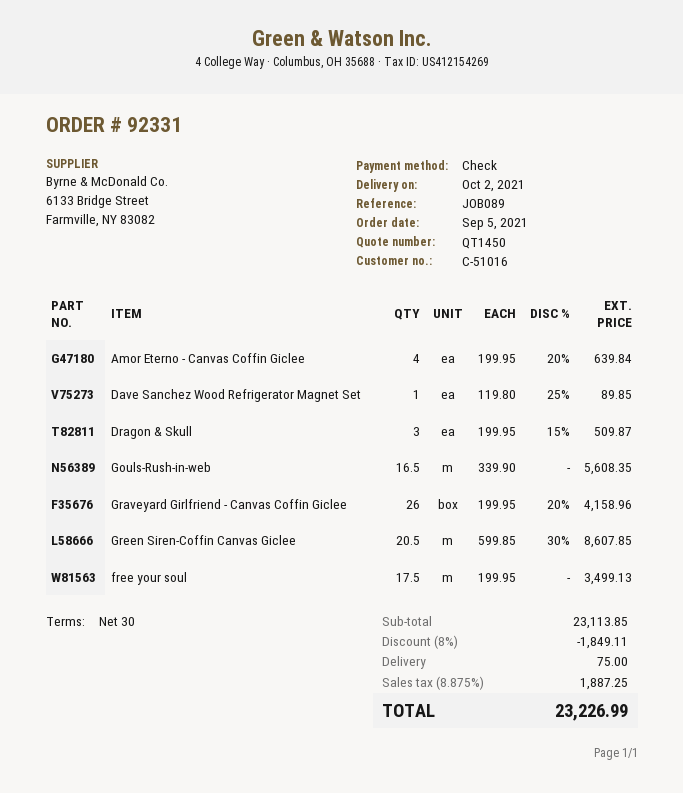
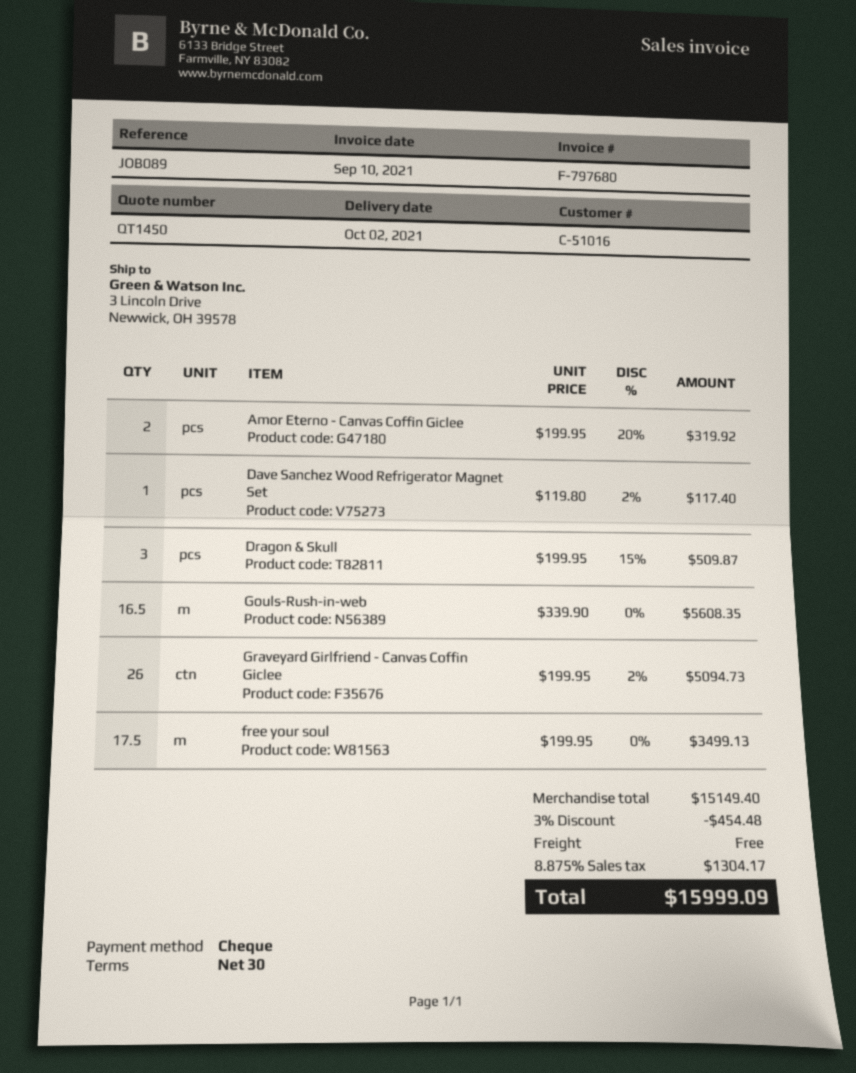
Amor Eterno - Canvas Coffin Giclee: 4 x 199.95 - 20% = 639.84 -> 2 x 199.95 - 20% = 319.92
Dave Sanchez Wood Refrigerator Magnet Set: 1 x 119.80 - 25% = 89.85 -> 1 x 119.80 - 2% = 117.40
Graveyard Girlfriend - Canvas Coffin Giclee: 26 x 199.95 - 20% = 4158.96 -> 26 x 199.95 - 2% = 5094.73
Green Siren-Coffin Canvas Giclee: 20.5 x 599.85 - 30% = 8607.85 -> none
subtotal: 23113.85 -> 15149.40
discount: 8% = 1849.11 -> 3% = 454.48
shipping: 75.00 -> 0.00
tax: 8.875% = 1887.25 -> 8.875% = 1304.17
total: 23226.99 -> 15999.09

